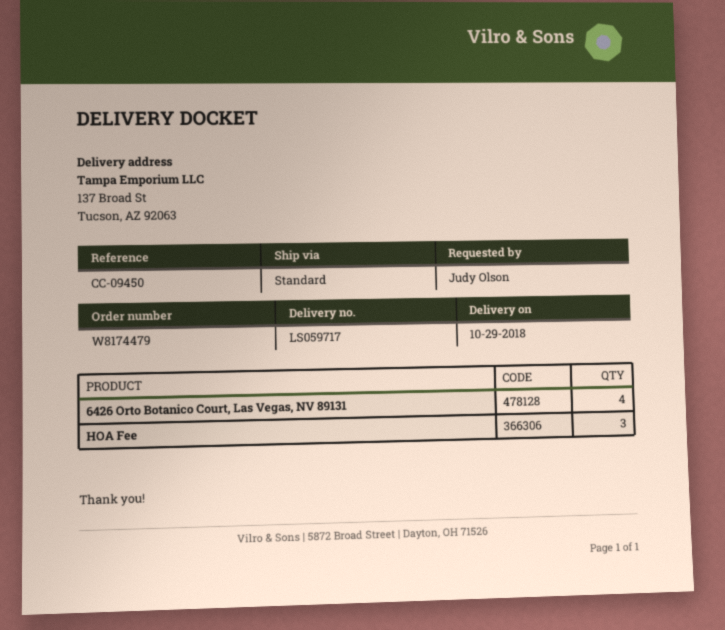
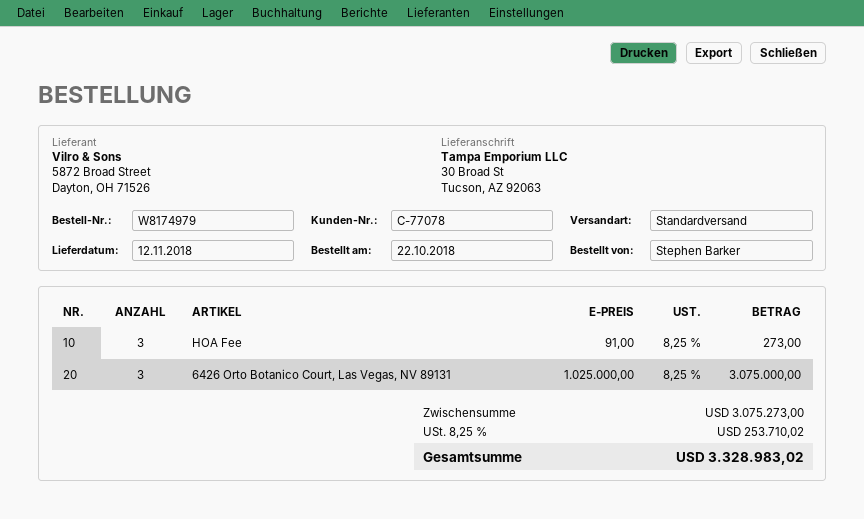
order number: W8174479 -> W8174979
delivery date: 2018-10-29 -> 2018-11-12
ordered by: Judy Olson -> Stephen Barker
ship to: 137 Broad St, Tucson, AZ 92063 -> 30 Broad St, Tucson, AZ 92063
6426 Orto Botanico Court, Las Vegas, NV 89131: 4 -> 3

